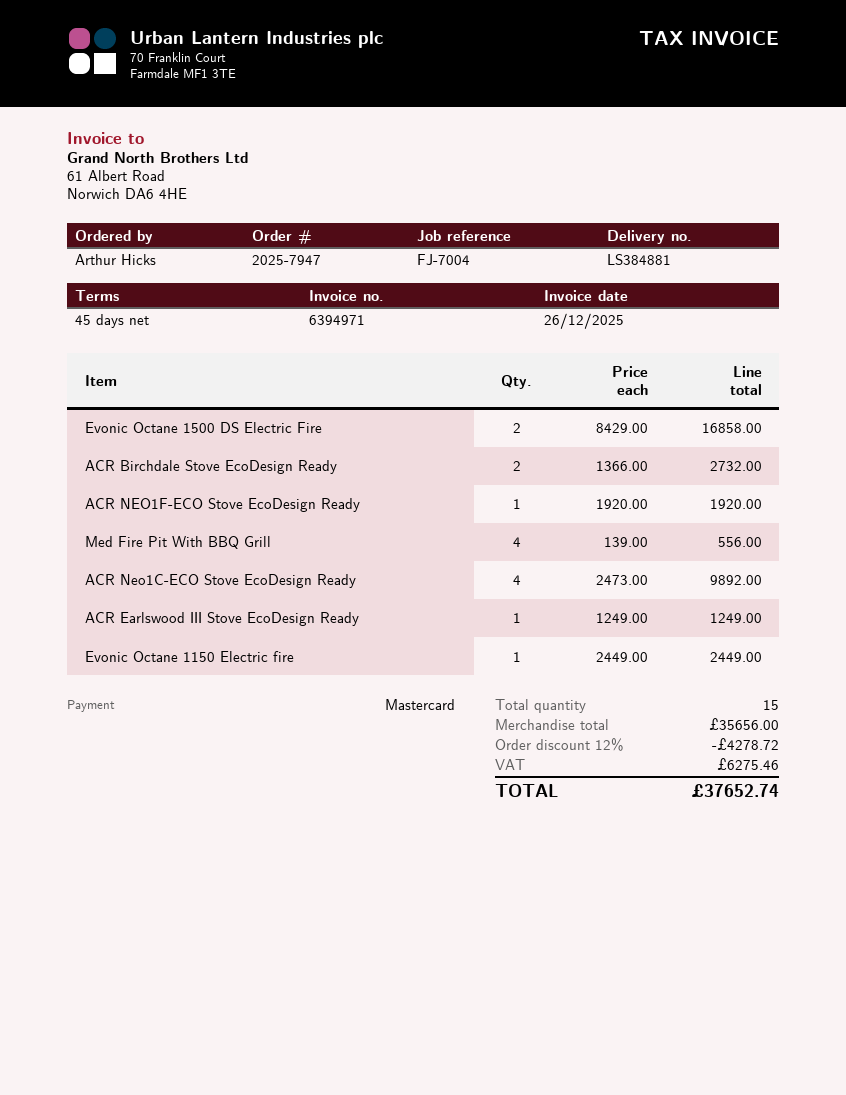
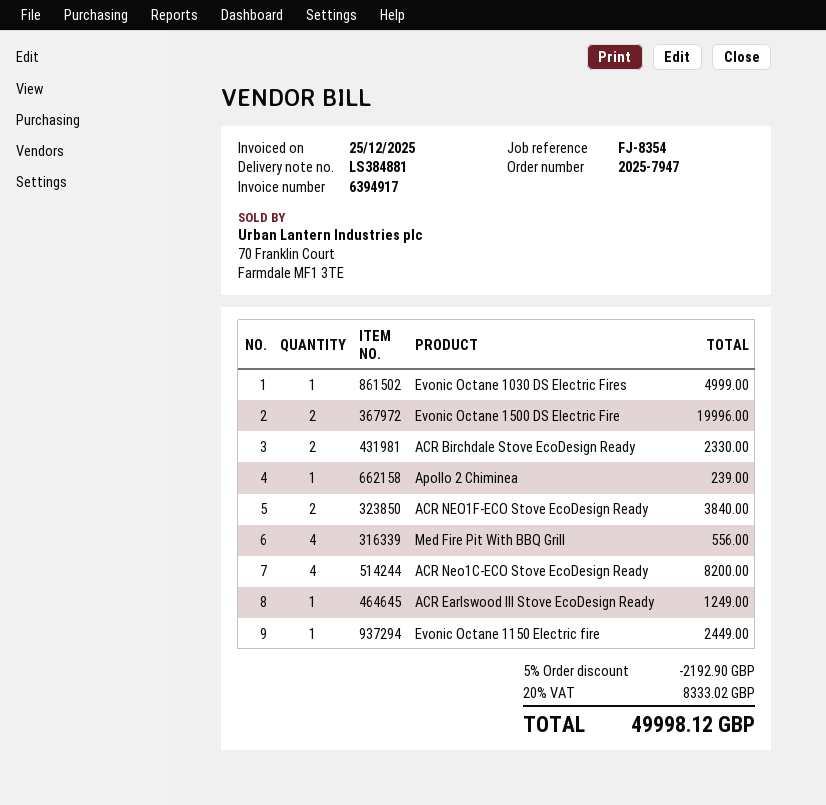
invoice number: 6394971 -> 6394917
invoice date: 2025-12-26 -> 2025-12-25
reference: FJ-7004 -> FJ-8354
Evonic Octane 1500 DS Electric Fire: 2 for 16858.00 -> 2 for 19996.00
ACR Birchdale Stove EcoDesign Ready: 2 for 2732.00 -> 2 for 2330.00
ACR NEO1F-ECO Stove EcoDesign Ready: 1 for 1920.00 -> 2 for 3840.00
ACR Neo1C-ECO Stove EcoDesign Ready: 4 for 9892.00 -> 4 for 8200.00
Evonic Octane 1030 DS Electric Fires: none -> 1 for 4999.00
Apollo 2 Chiminea: none -> 1 for 239.00
discount: 12% = 4278.72 -> 5% = 2192.90
tax: 6275.46 -> 8333.02
total: 37652.74 -> 49998.12

